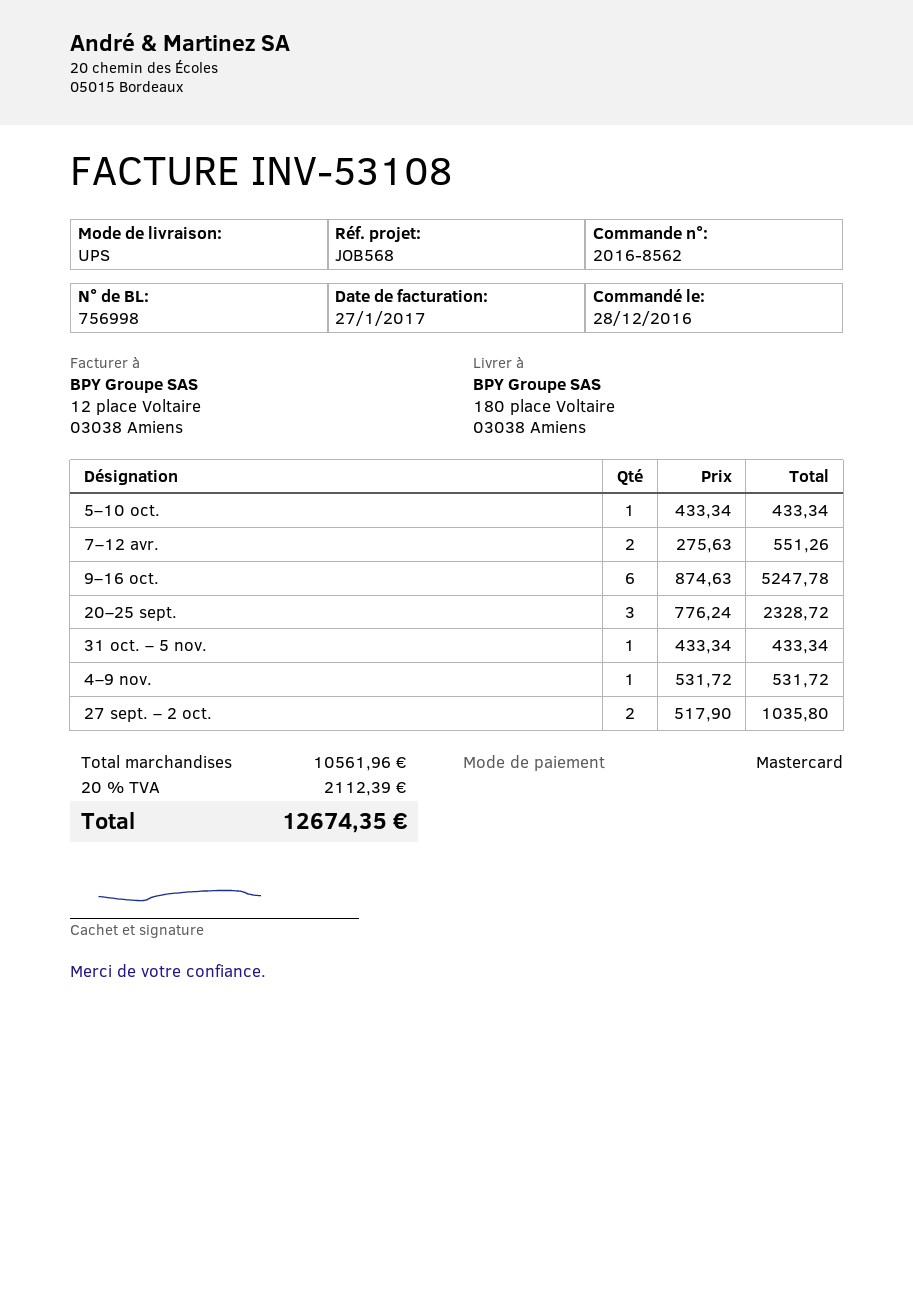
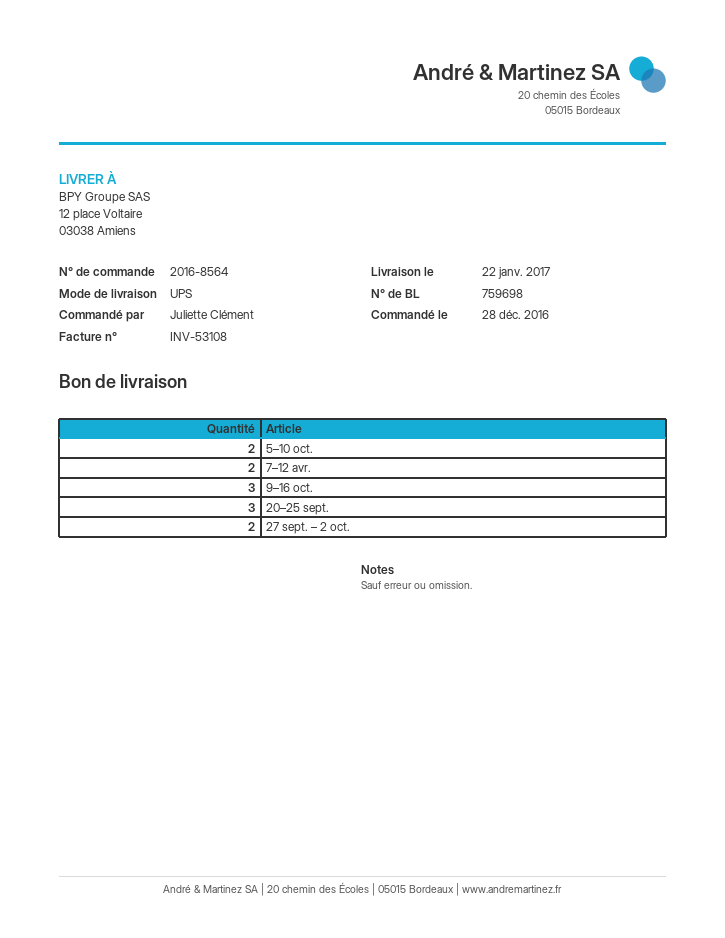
order number: 2016-8562 -> 2016-8564
delivery note number: 756998 -> 759698
ship to: 180 place Voltaire, 03038 Amiens -> 12 place Voltaire, 03038 Amiens
5–10 oct.: 1 -> 2
9–16 oct.: 6 -> 3
31 oct. – 5 nov.: 1 -> none
4–9 nov.: 1 -> none

